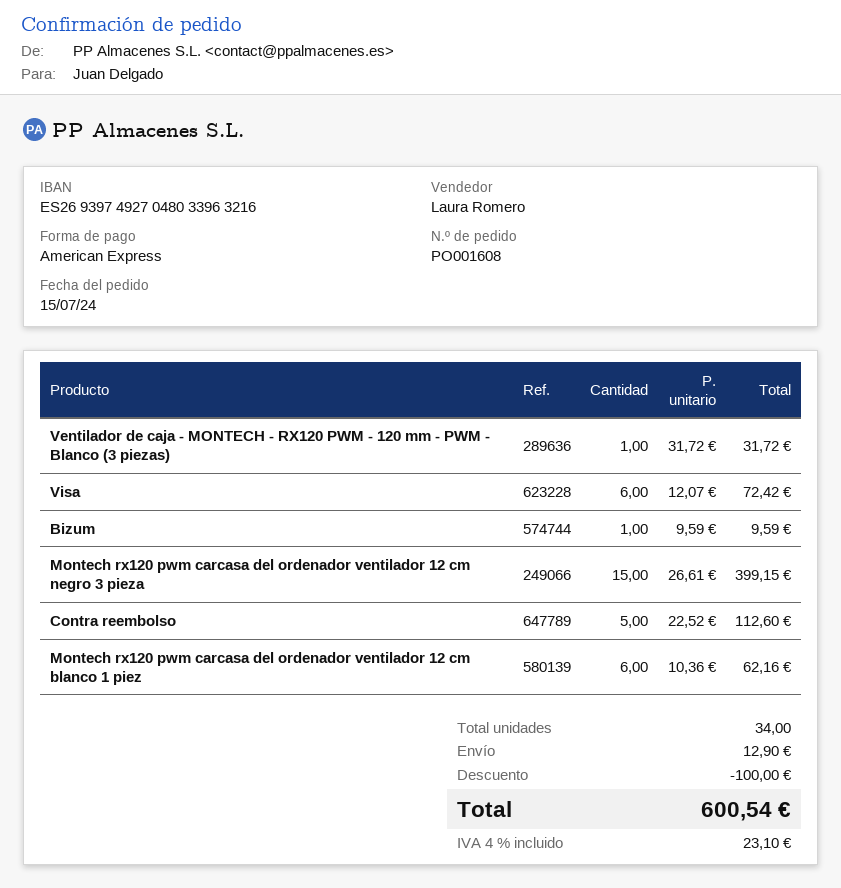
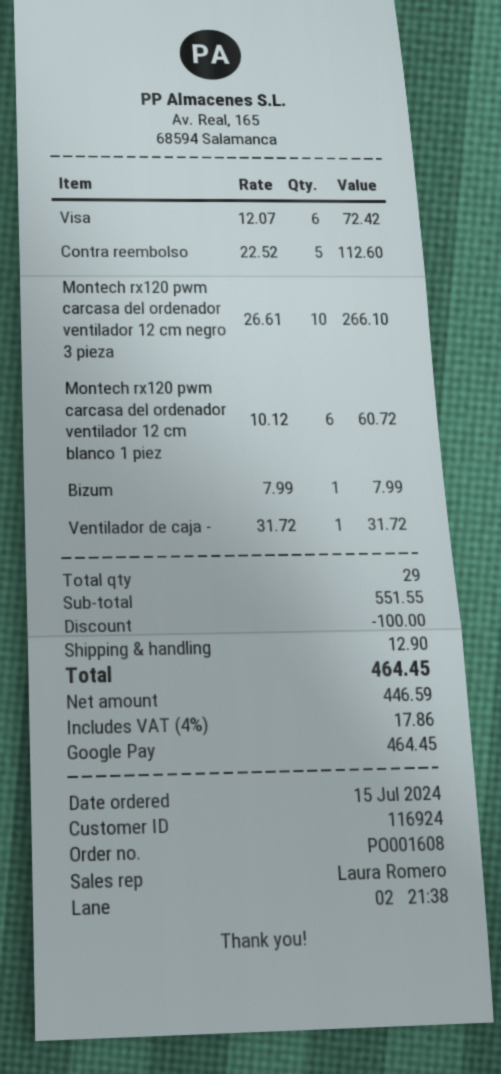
payment method: American Express -> Google Pay
Bizum: 1 x 9.59 = 9.59 -> 1 x 7.99 = 7.99
Montech rx120 pwm carcasa del ordenador ventilador 12 cm negro 3 pieza: 15 x 26.61 = 399.15 -> 10 x 26.61 = 266.10
Montech rx120 pwm carcasa del ordenador ventilador 12 cm blanco 1 piez: 6 x 10.36 = 62.16 -> 6 x 10.12 = 60.72
total quantity: 34 -> 29
tax: 4% = 23.10 -> 4% = 17.86
total: 600.54 -> 464.45

